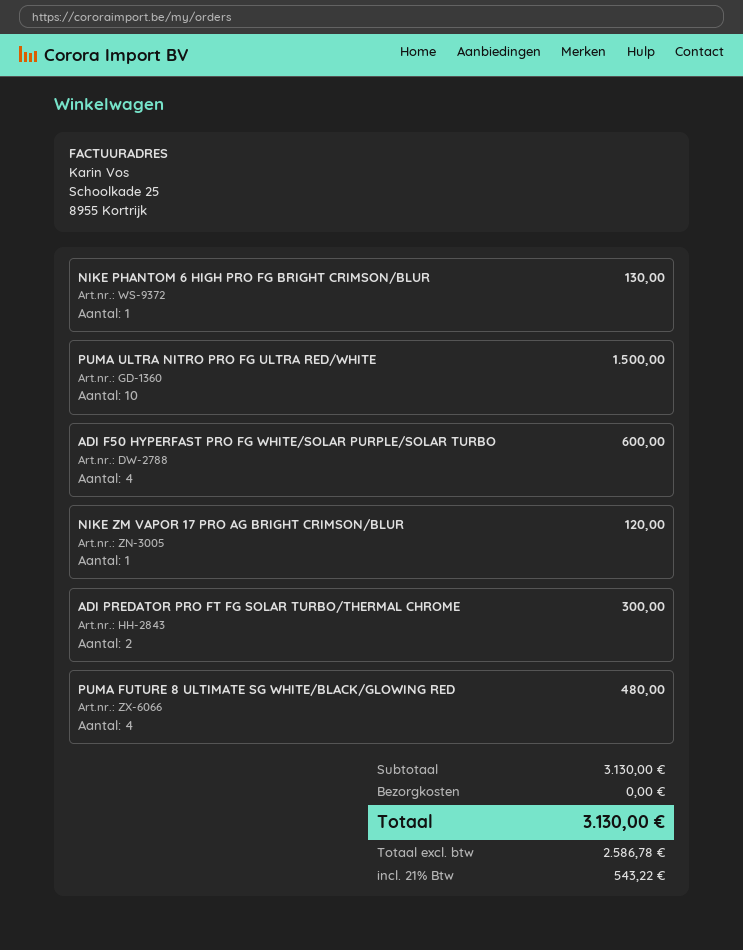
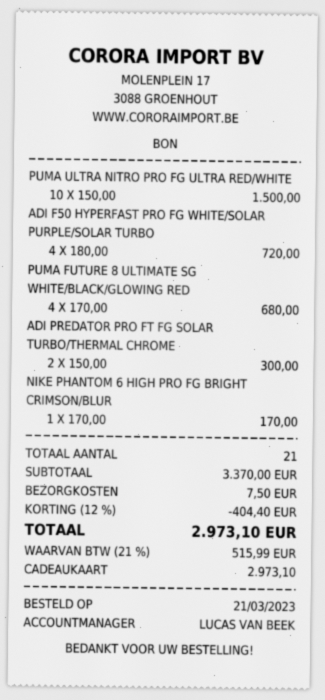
NIKE PHANTOM 6 HIGH PRO FG BRIGHT CRIMSON/BLUR: 1 for 130.00 -> 1 for 170.00
ADI F50 HYPERFAST PRO FG WHITE/SOLAR PURPLE/SOLAR TURBO: 4 for 600.00 -> 4 for 720.00
NIKE ZM VAPOR 17 PRO AG BRIGHT CRIMSON/BLUR: 1 for 120.00 -> none
PUMA FUTURE 8 ULTIMATE SG WHITE/BLACK/GLOWING RED: 4 for 480.00 -> 4 for 680.00
subtotal: 3130.00 -> 3370.00
discount: none -> 12% = 404.40
shipping: 0.00 -> 7.50
tax: 21% = 543.22 -> 21% = 515.99
total: 3130.00 -> 2973.10

